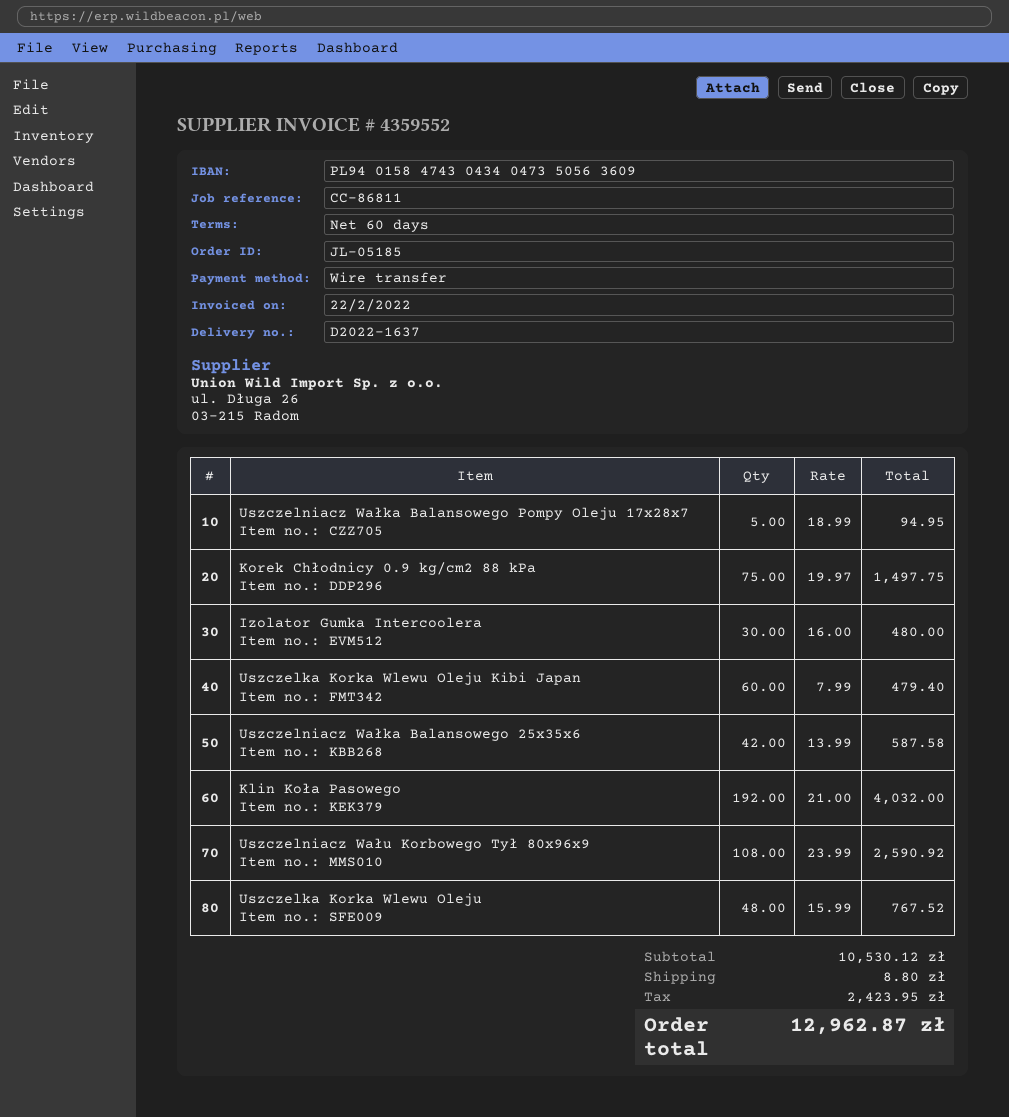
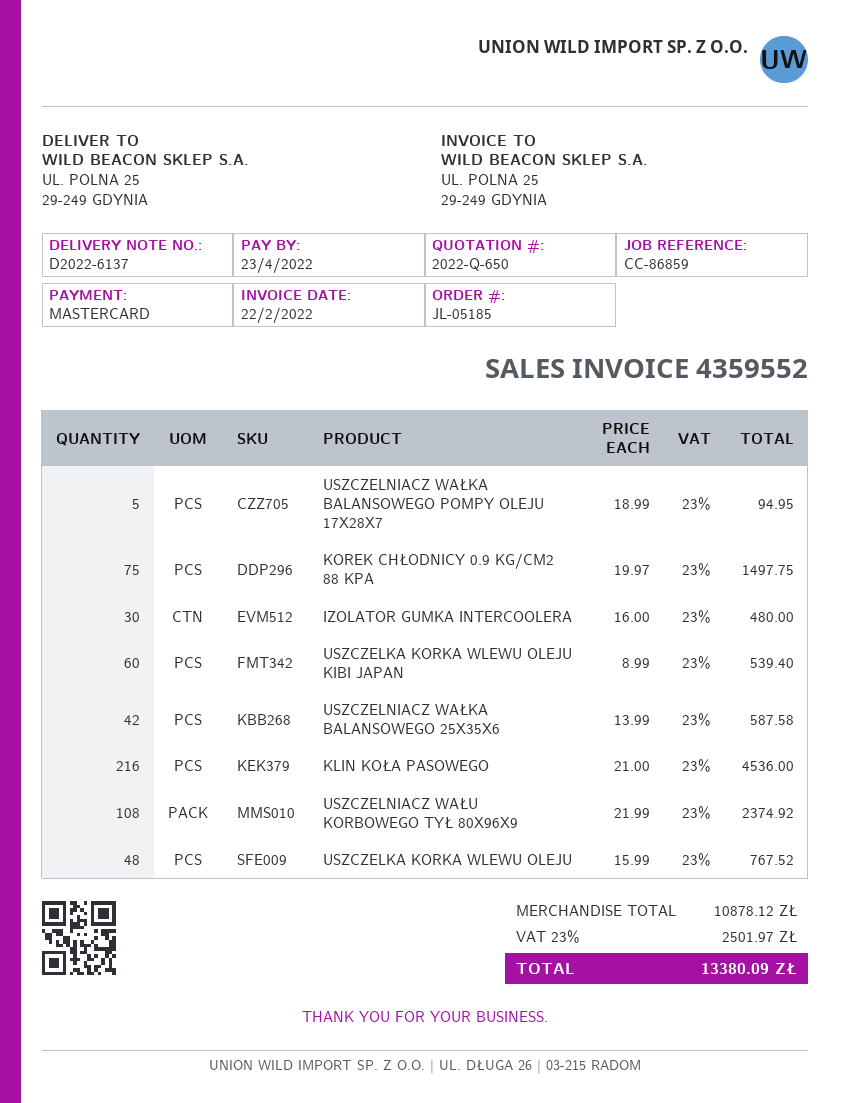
delivery note number: D2022-1637 -> D2022-6137
reference: CC-86811 -> CC-86859
payment method: bank transfer -> Mastercard
Uszczelka Korka Wlewu Oleju Kibi Japan: 60 x 7.99 = 479.40 -> 60 x 8.99 = 539.40
Klin Koła Pasowego: 192 x 21.00 = 4032.00 -> 216 x 21.00 = 4536.00
Uszczelniacz Wału Korbowego Tył 80x96x9: 108 x 23.99 = 2590.92 -> 108 x 21.99 = 2374.92
subtotal: 10530.12 -> 10878.12
shipping: 8.80 -> none
tax: 2423.95 -> 2501.97
total: 12962.87 -> 13380.09

